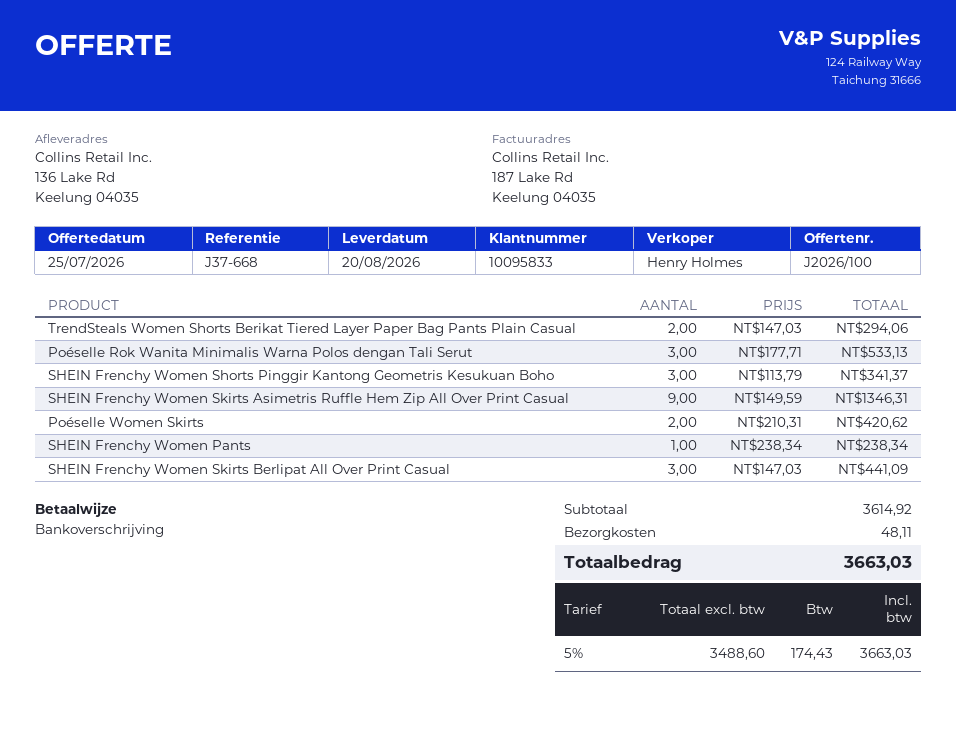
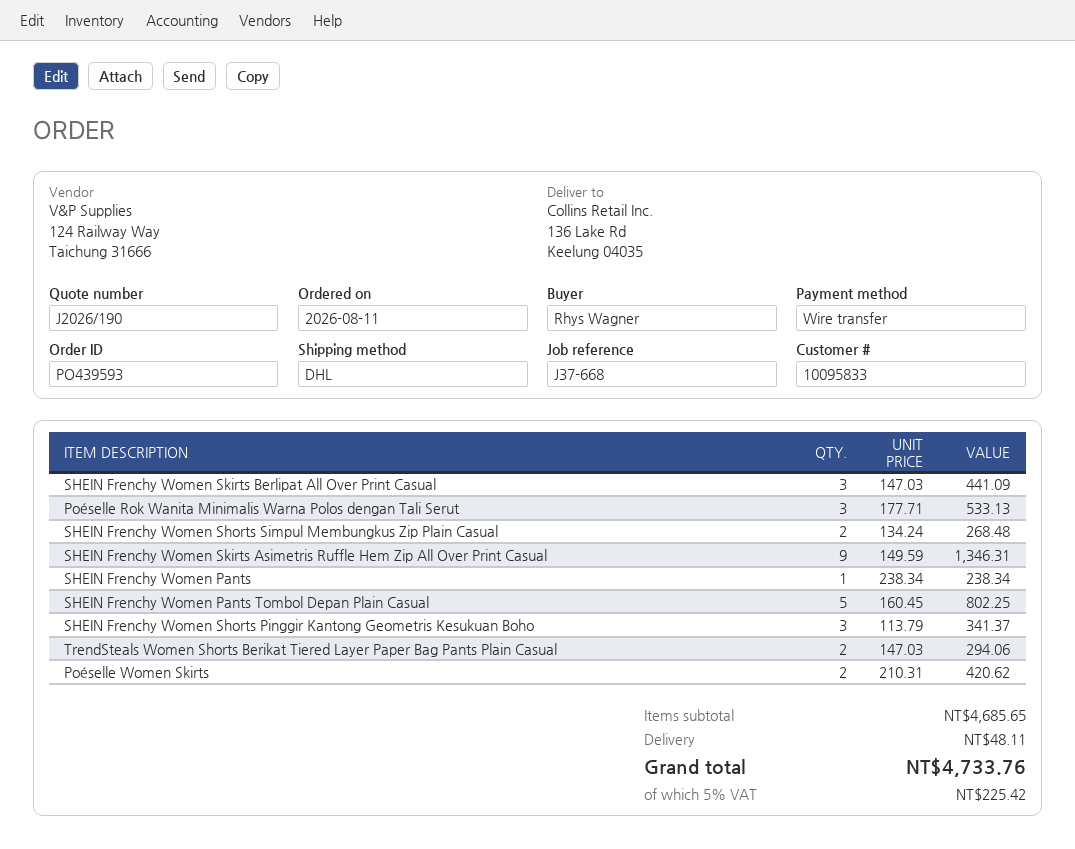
quote number: J2026/100 -> J2026/190
SHEIN Frenchy Women Shorts Simpul Membungkus Zip Plain Casual: none -> 2 x 134.24 = 268.48
SHEIN Frenchy Women Pants Tombol Depan Plain Casual: none -> 5 x 160.45 = 802.25
subtotal: 3614.92 -> 4685.65
tax: 5% = 174.43 -> 5% = 225.42
total: 3663.03 -> 4733.76

